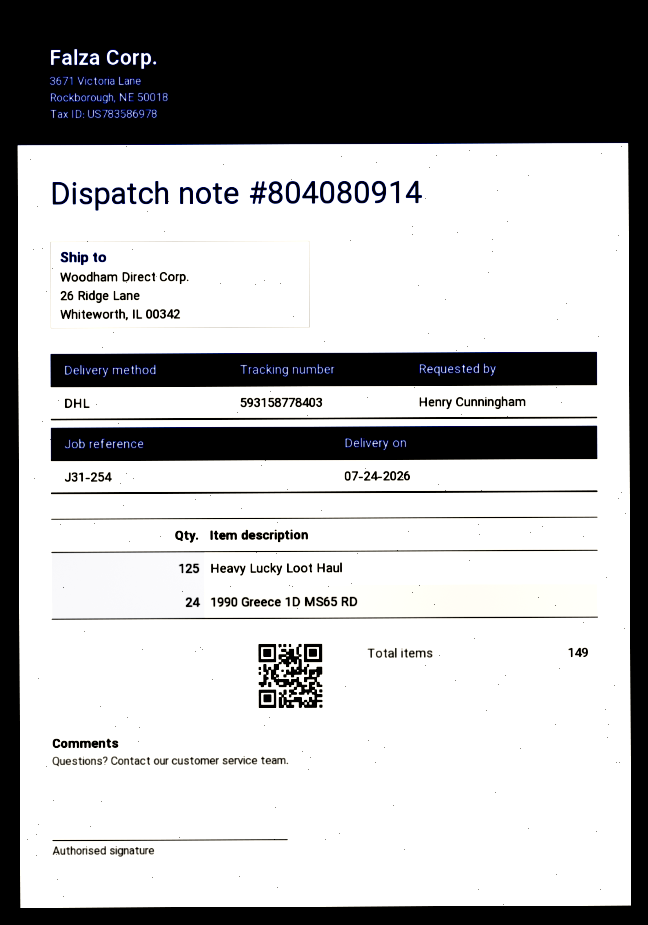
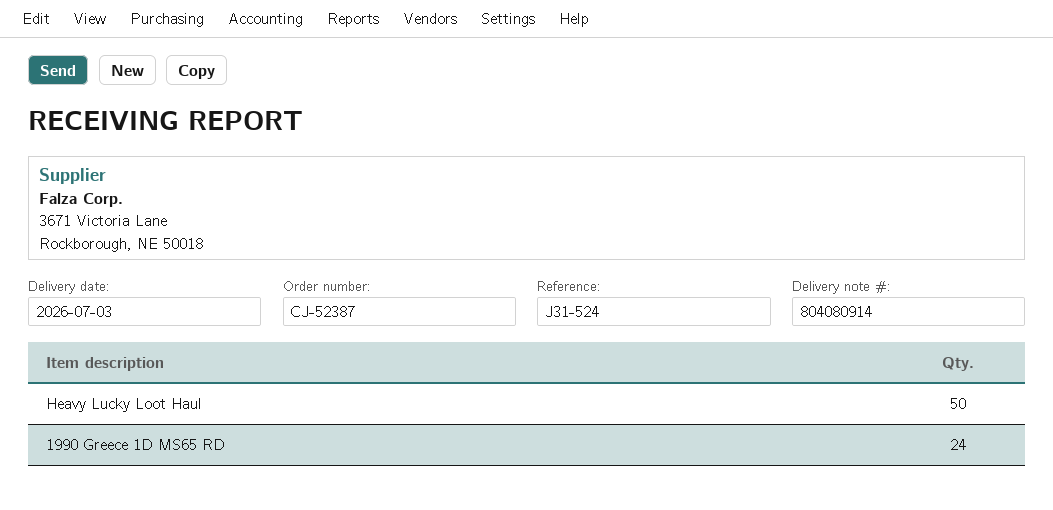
delivery date: 2026-07-24 -> 2026-07-03
reference: J31-254 -> J31-524
Heavy Lucky Loot Haul: 125 -> 50

